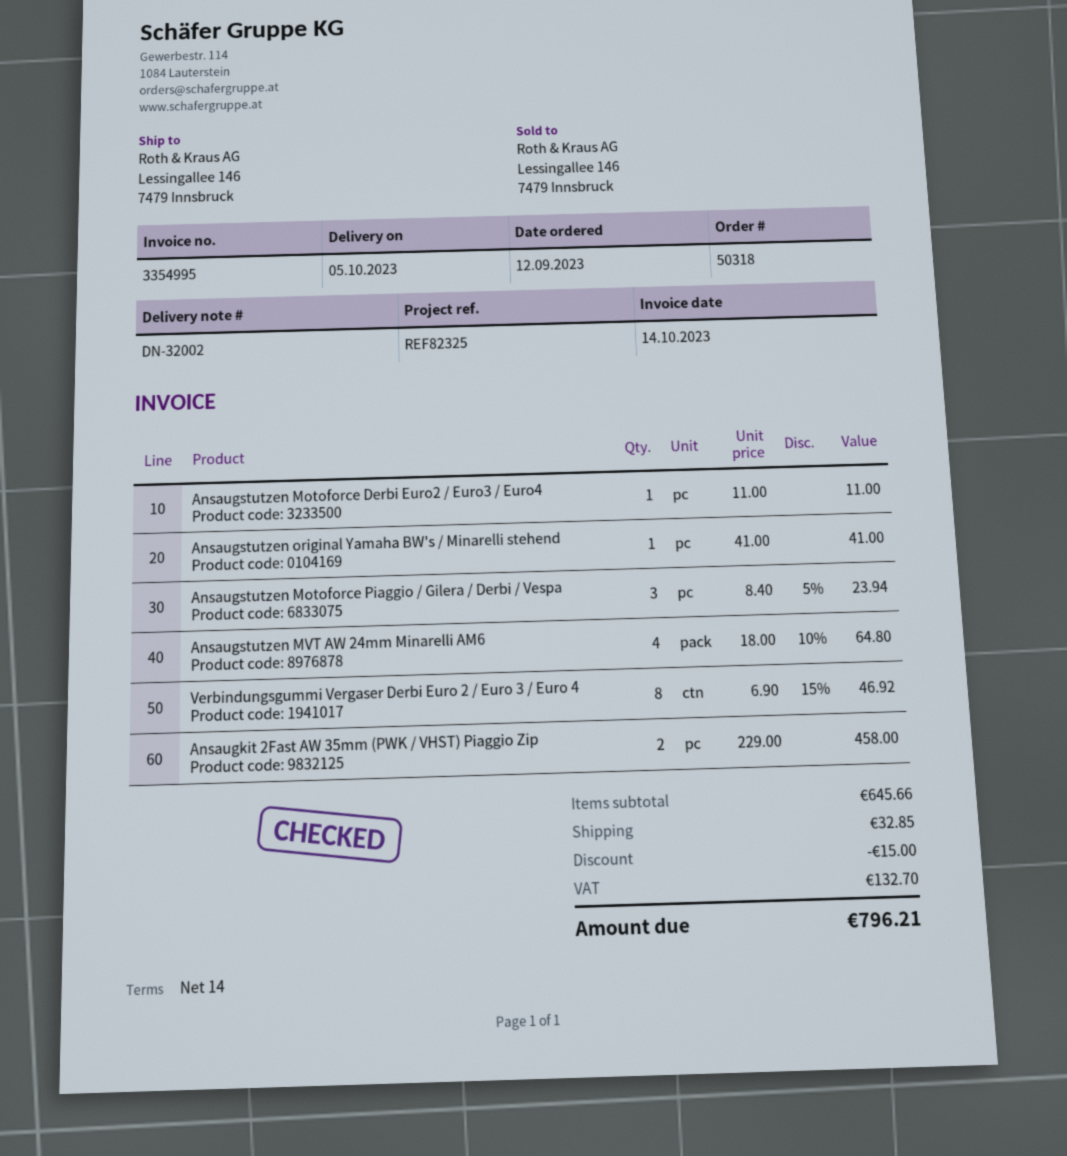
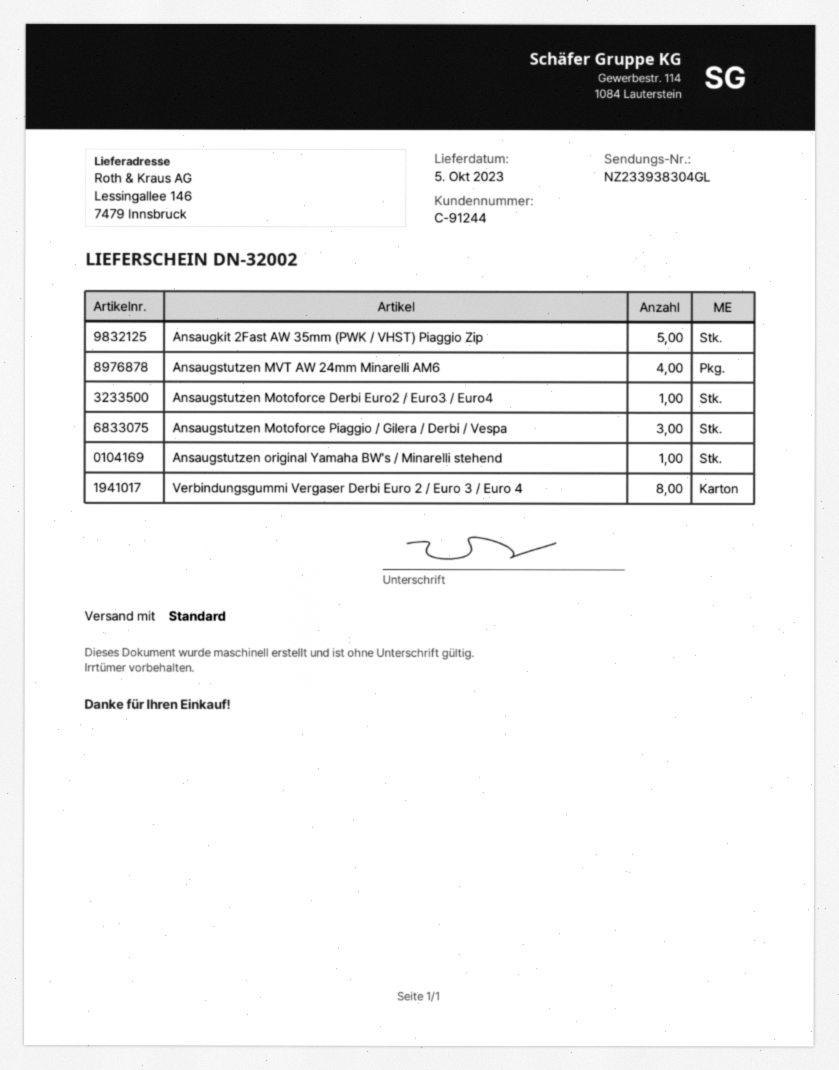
Ansaugkit 2Fast AW 35mm (PWK / VHST) Piaggio Zip: 2 -> 5

